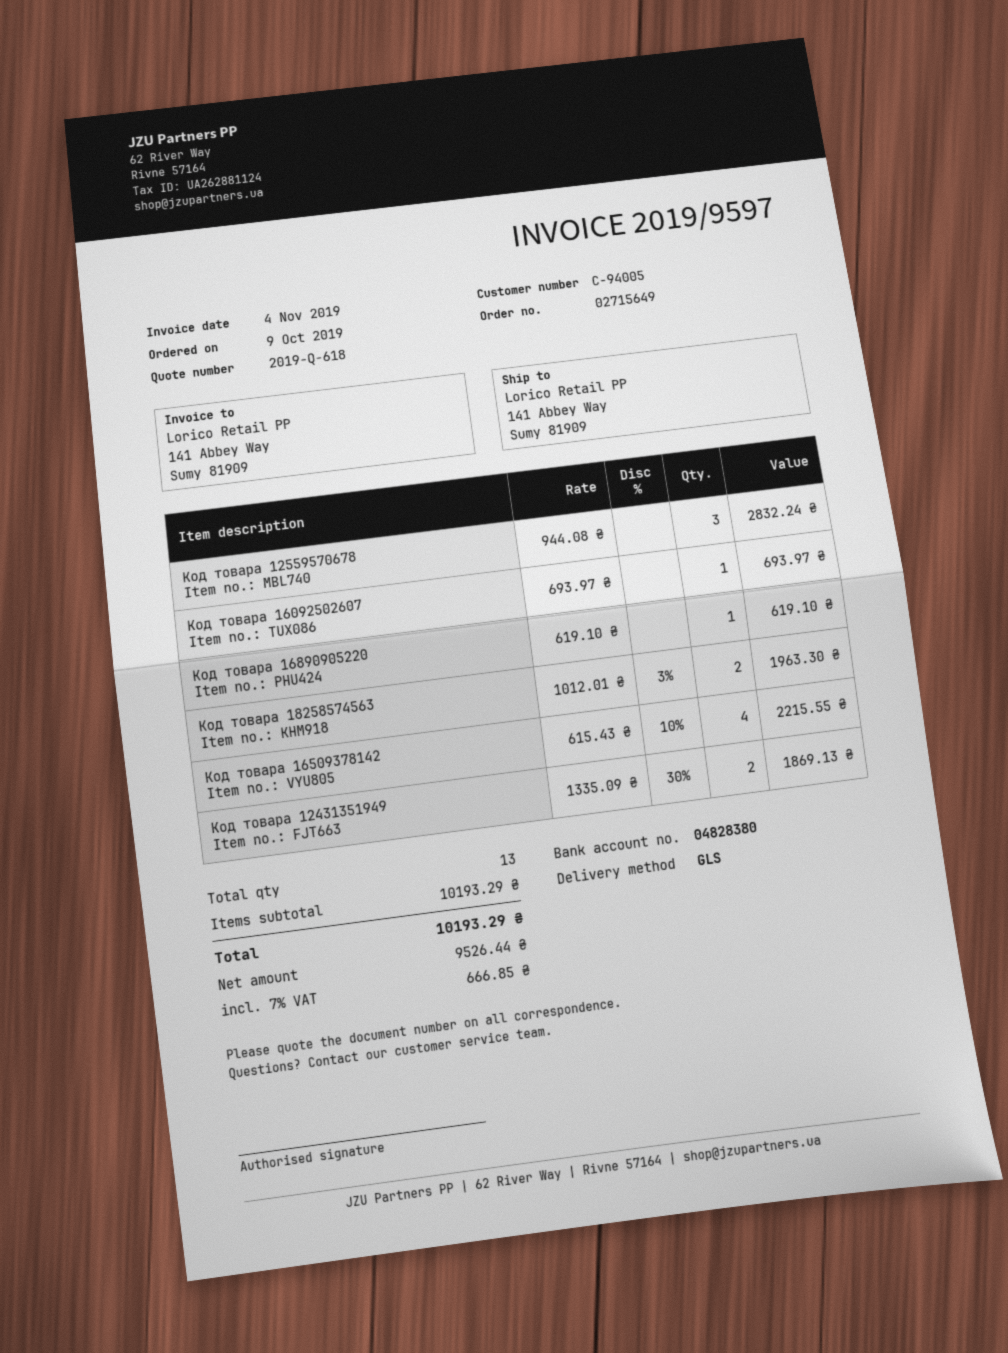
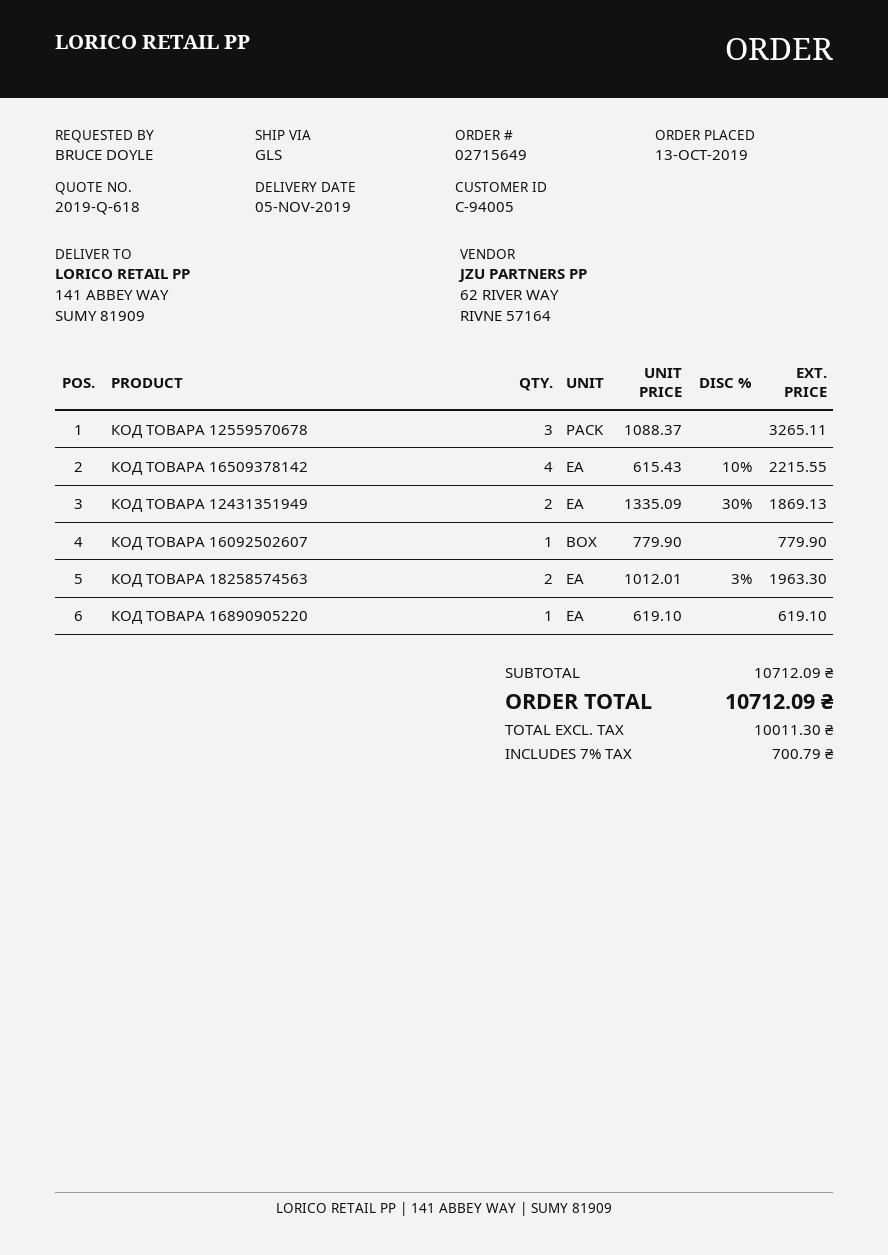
order date: 2019-10-09 -> 2019-10-13
Код товара 12559570678: 3 x 944.08 = 2832.24 -> 3 x 1088.37 = 3265.11
Код товара 16092502607: 1 x 693.97 = 693.97 -> 1 x 779.90 = 779.90
subtotal: 10193.29 -> 10712.09
net: 9526.44 -> 10011.30
tax: 7% = 666.85 -> 7% = 700.79
total: 10193.29 -> 10712.09

